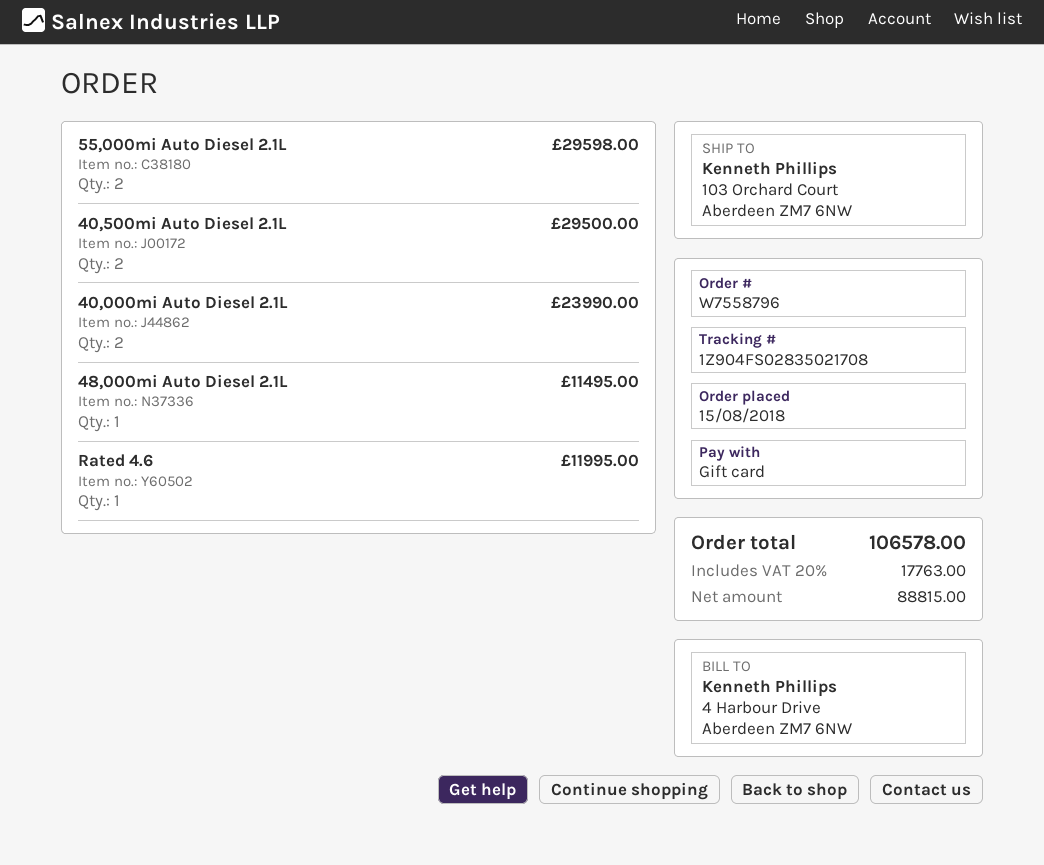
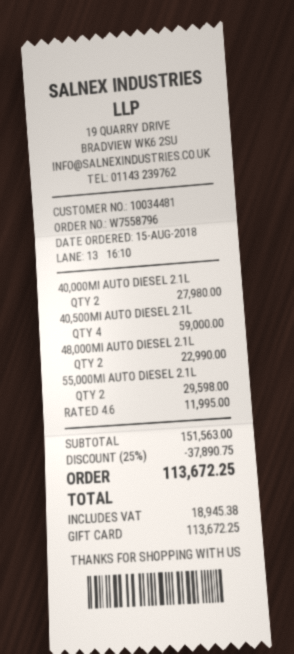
40,500mi Auto Diesel 2.1L: 2 for 29500.00 -> 4 for 59000.00
40,000mi Auto Diesel 2.1L: 2 for 23990.00 -> 2 for 27980.00
48,000mi Auto Diesel 2.1L: 1 for 11495.00 -> 2 for 22990.00
discount: none -> 25% = 37890.75
tax: 17763.00 -> 18945.38
total: 106578.00 -> 113672.25

